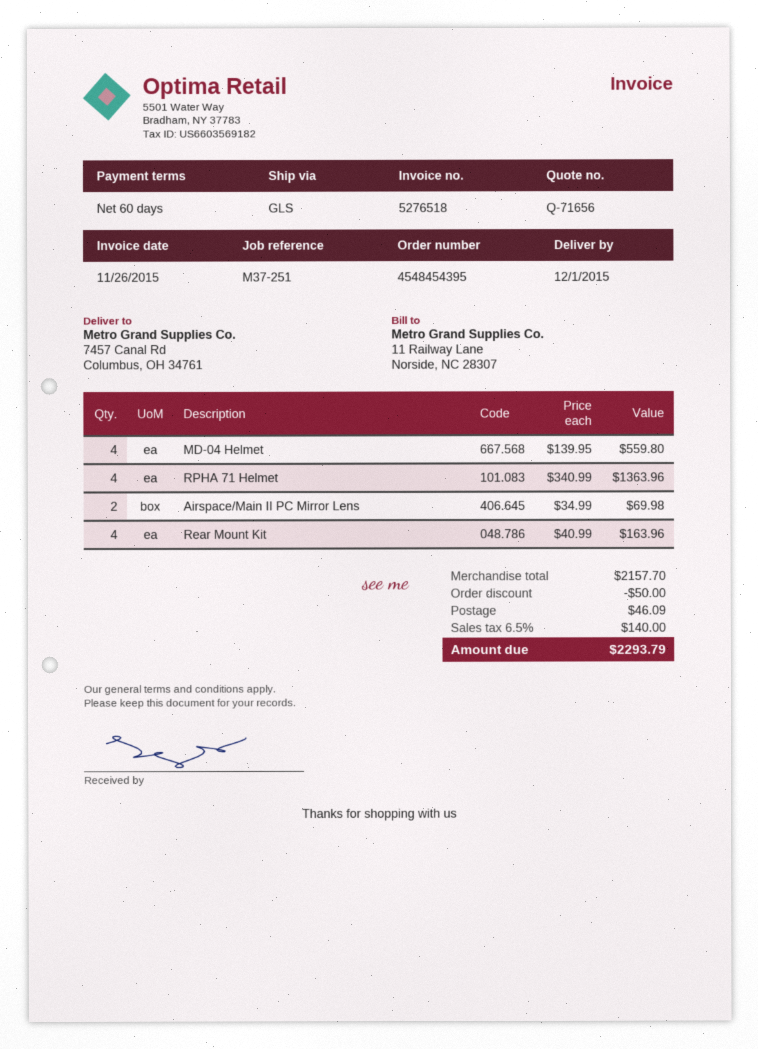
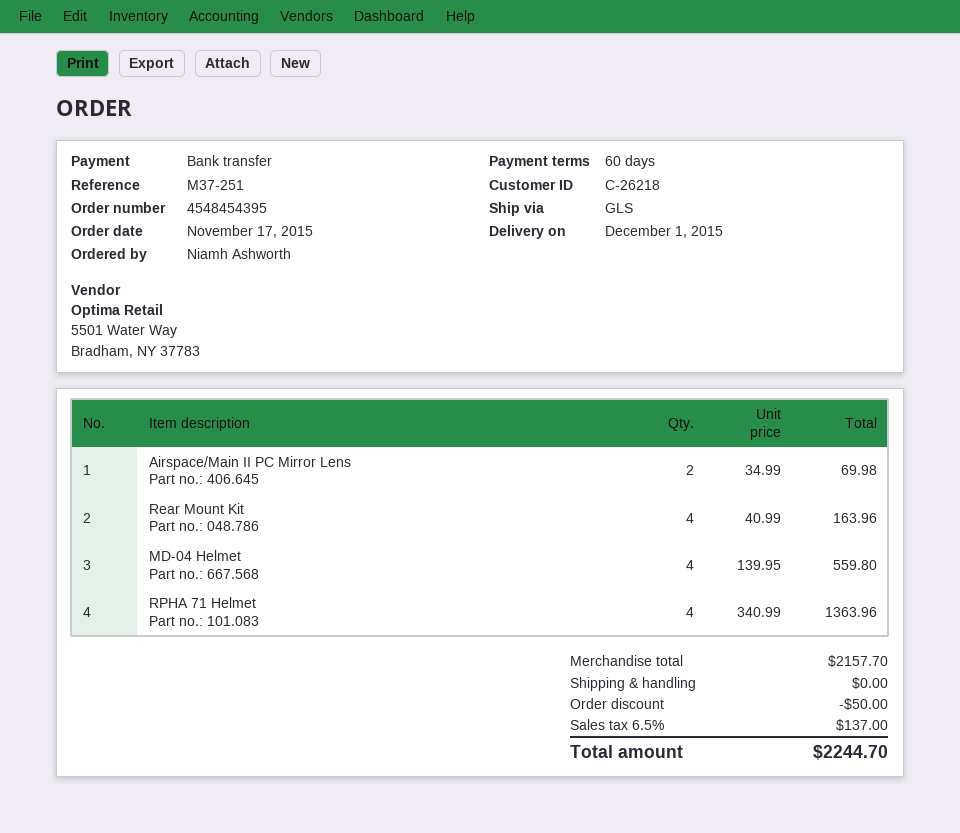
shipping: 46.09 -> 0.00
tax: 6.5% = 140.00 -> 6.5% = 137.00
total: 2293.79 -> 2244.70

